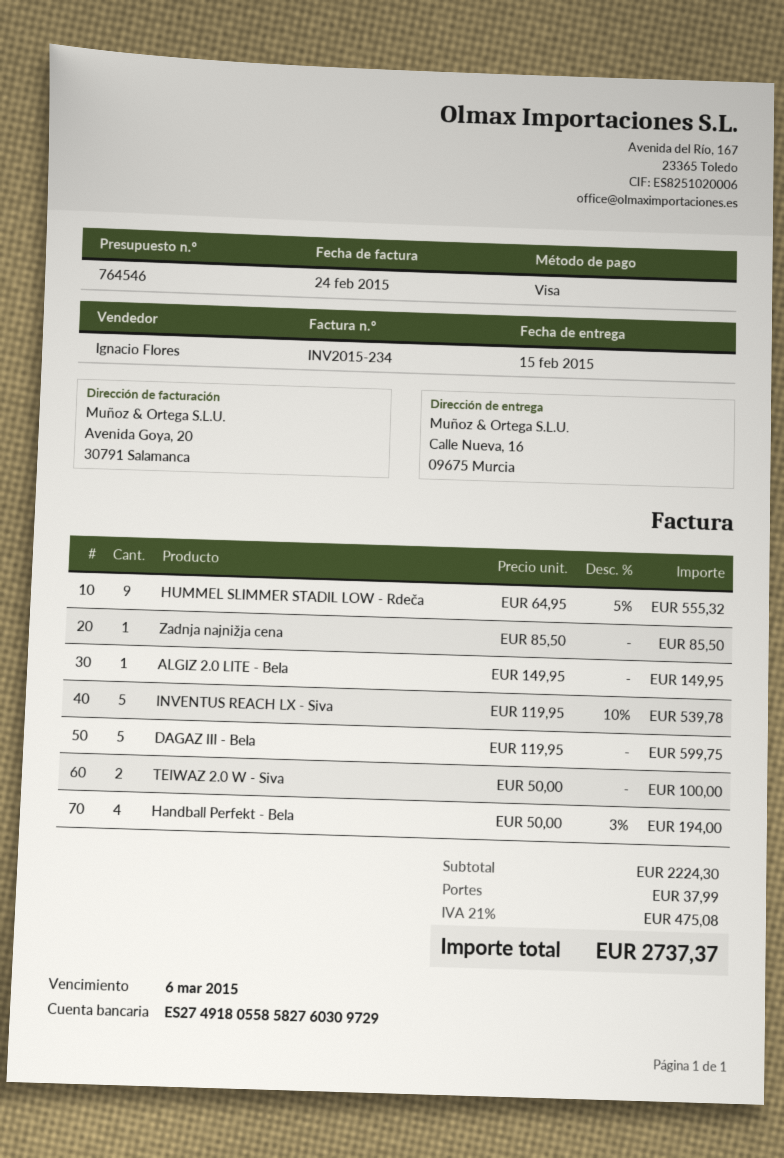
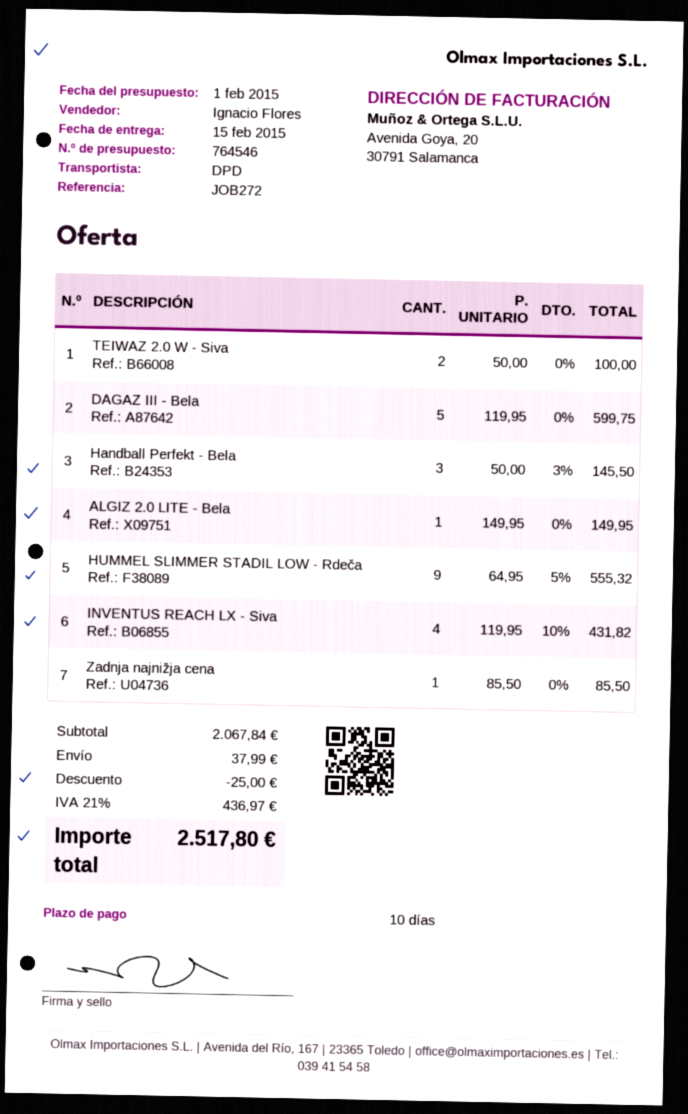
INVENTUS REACH LX - Siva: 5 x 119.95 - 10% = 539.78 -> 4 x 119.95 - 10% = 431.82
Handball Perfekt - Bela: 4 x 50.00 - 3% = 194.00 -> 3 x 50.00 - 3% = 145.50
subtotal: 2224.30 -> 2067.84
discount: none -> 25.00
tax: 21% = 475.08 -> 21% = 436.97
total: 2737.37 -> 2517.80

